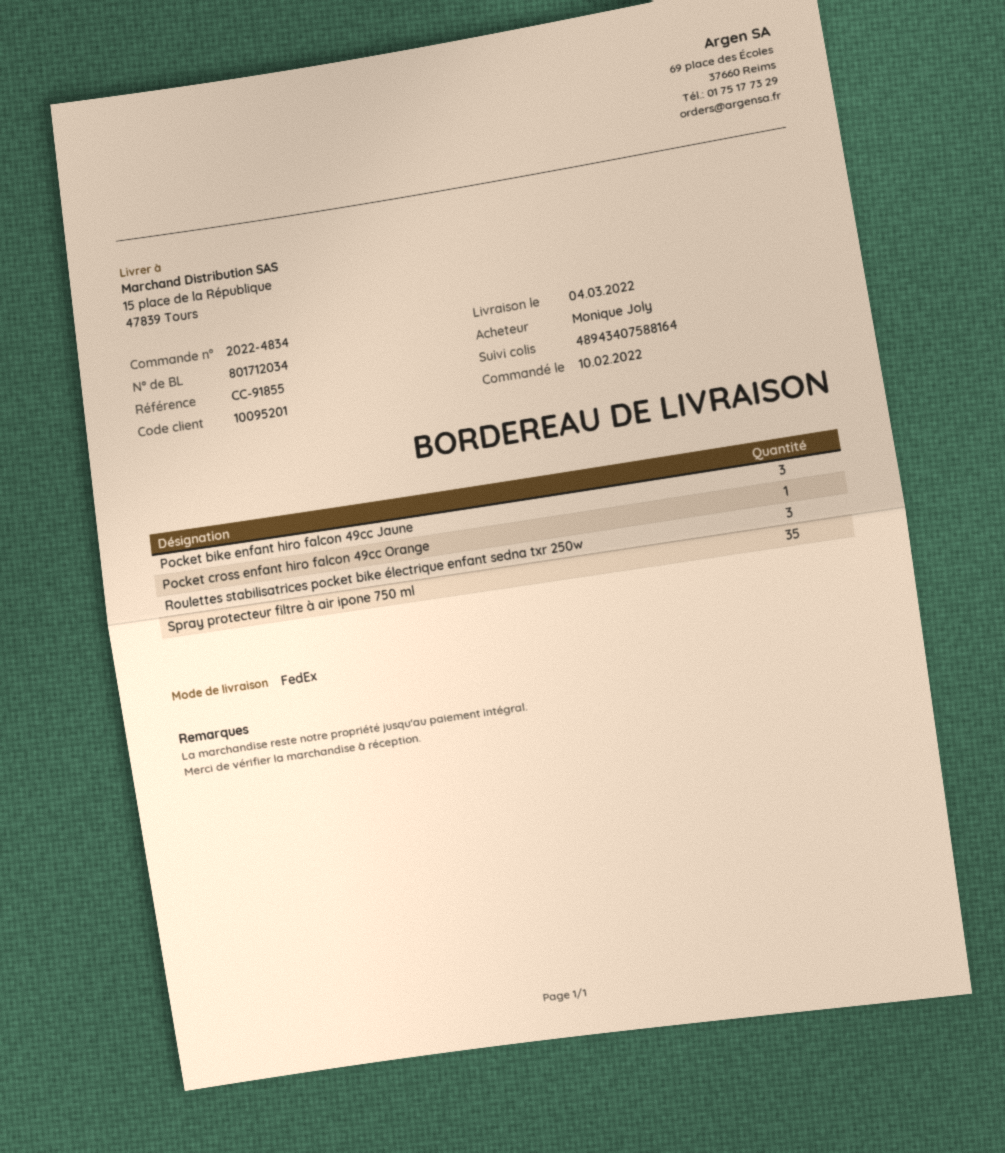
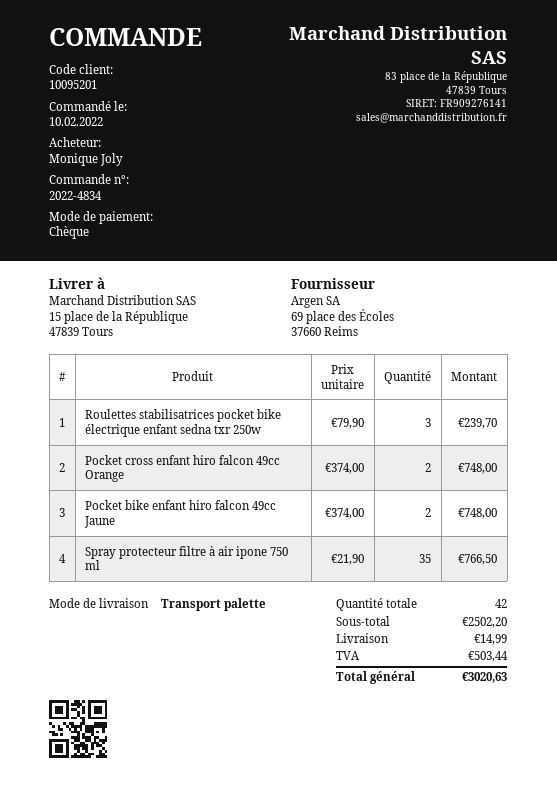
shipping method: FedEx -> pallet freight
Pocket bike enfant hiro falcon 49cc Jaune: 3 -> 2
Pocket cross enfant hiro falcon 49cc Orange: 1 -> 2

